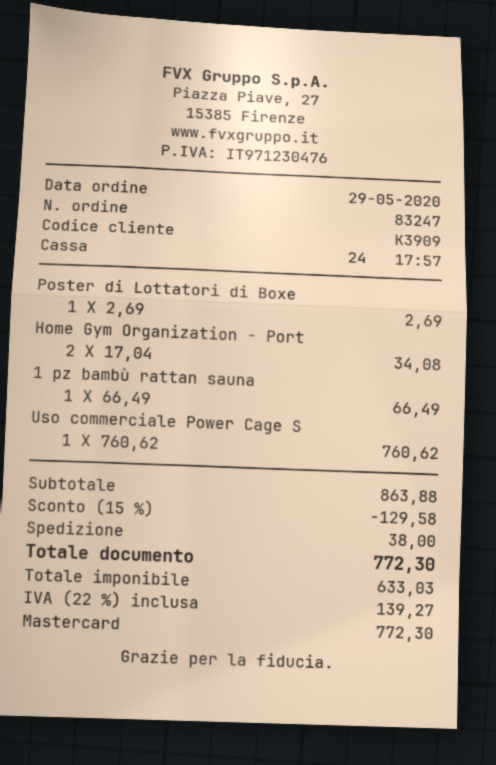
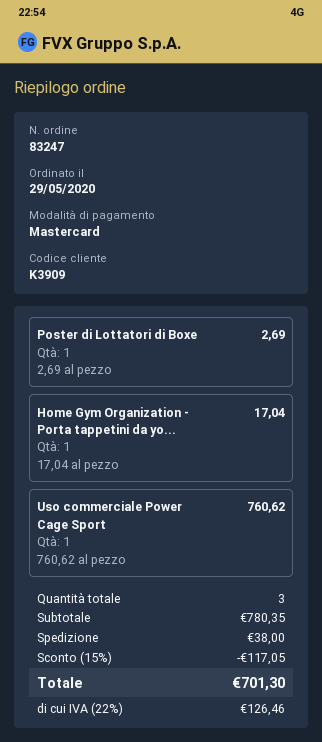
Home Gym Organization - Port: 2 x 17.04 = 34.08 -> 1 x 17.04 = 17.04
1 pz bambù rattan sauna: 1 x 66.49 = 66.49 -> none
subtotal: 863.88 -> 780.35
discount: 15% = 129.58 -> 15% = 117.05
tax: 22% = 139.27 -> 22% = 126.46
total: 772.30 -> 701.30

